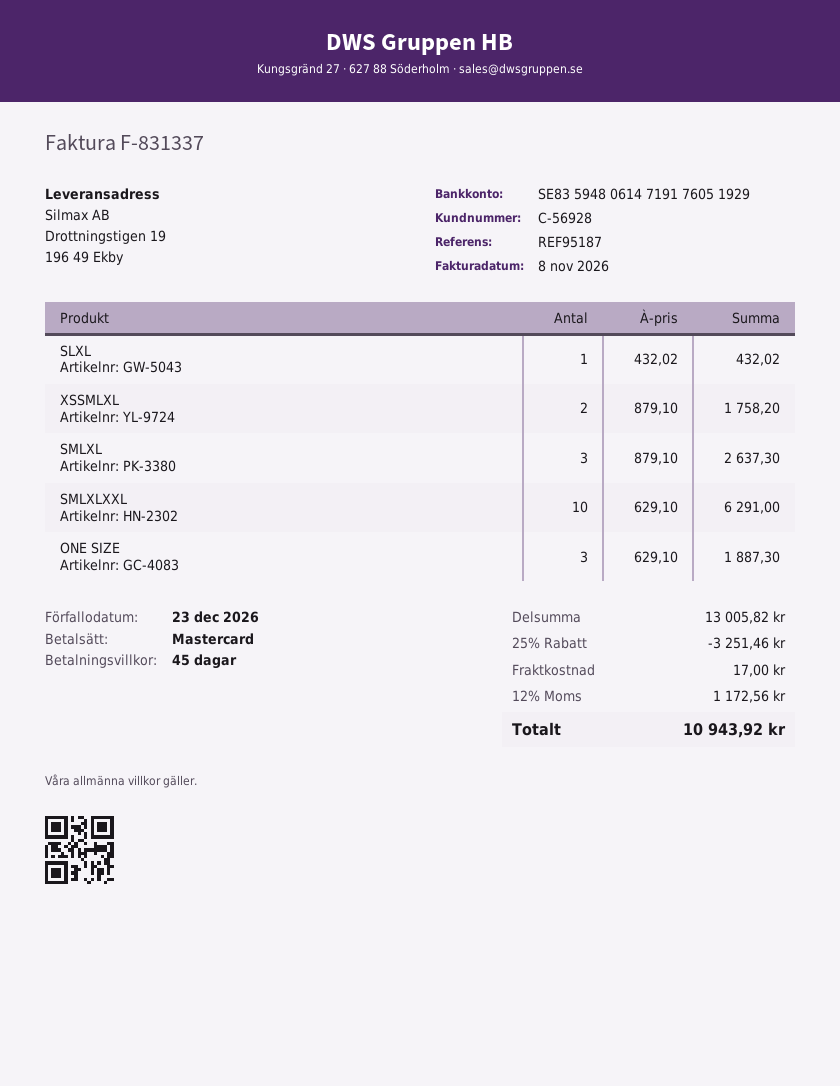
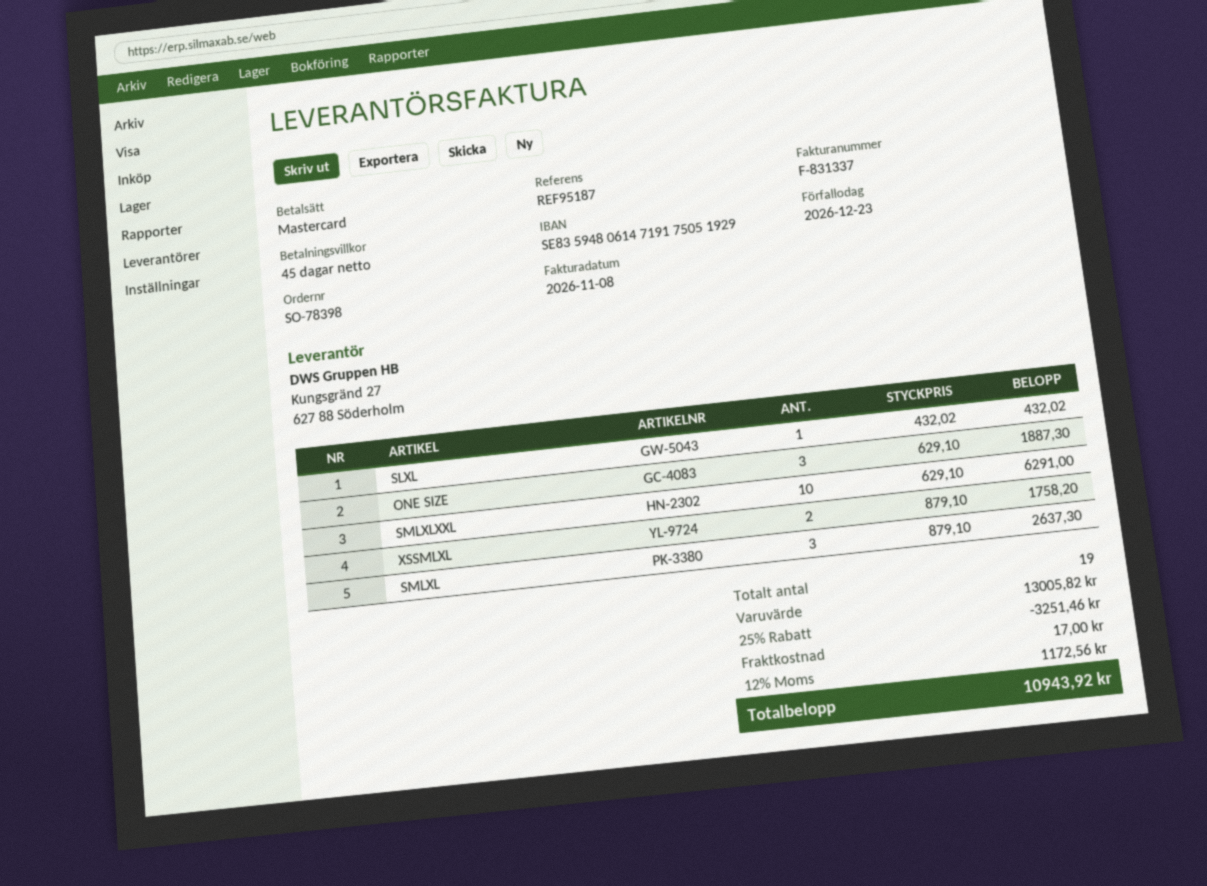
bank account: SE8359480614719176051929 -> SE8359480614719175051929

